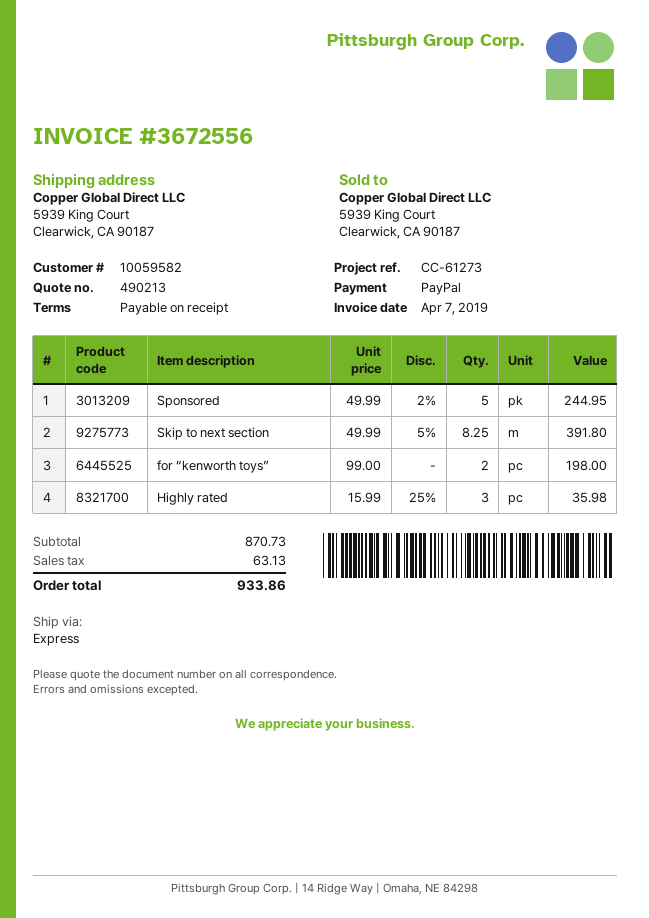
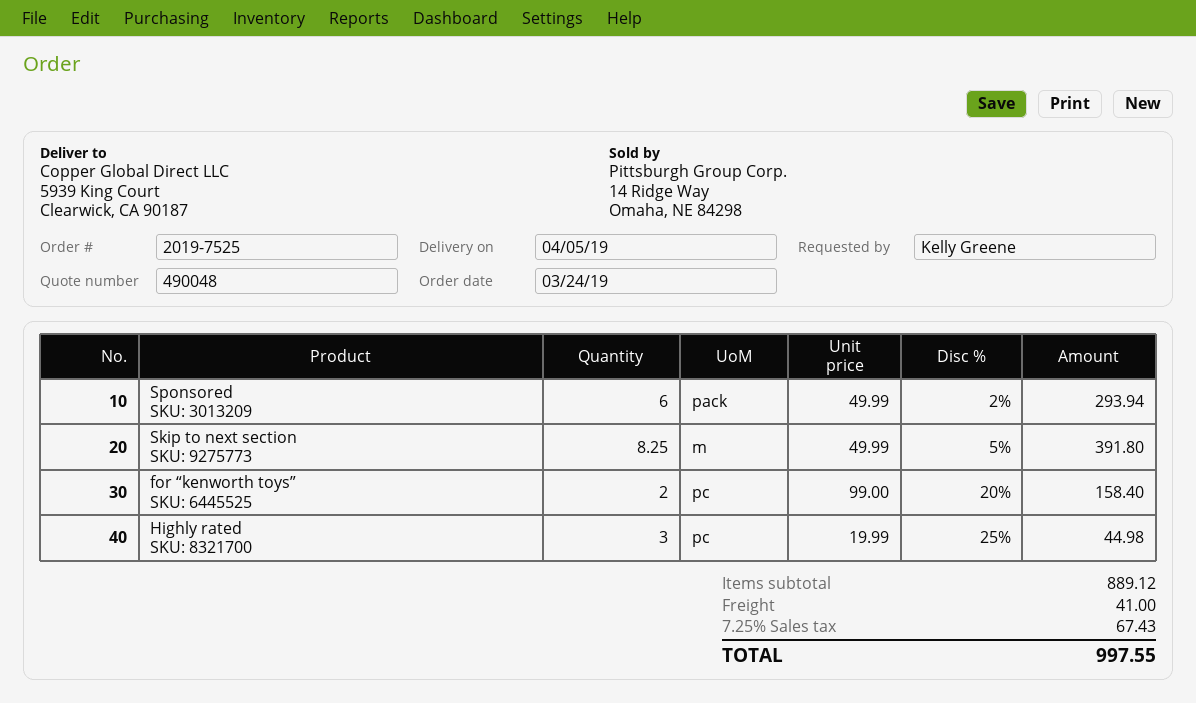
quote number: 490213 -> 490048
Sponsored: 5 x 49.99 - 2% = 244.95 -> 6 x 49.99 - 2% = 293.94
for “kenworth toys”: 2 x 99.00 = 198.00 -> 2 x 99.00 - 20% = 158.40
Highly rated: 3 x 15.99 - 25% = 35.98 -> 3 x 19.99 - 25% = 44.98
subtotal: 870.73 -> 889.12
shipping: none -> 41.00
tax: 63.13 -> 67.43
total: 933.86 -> 997.55

